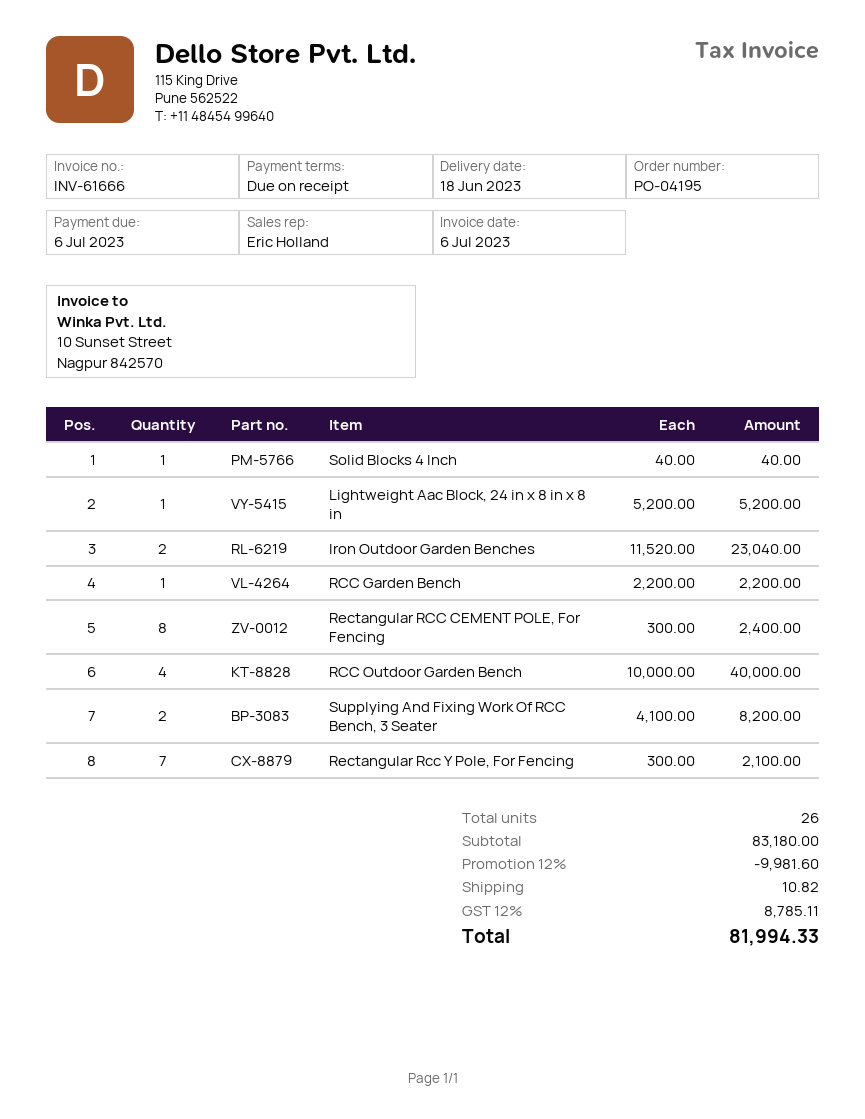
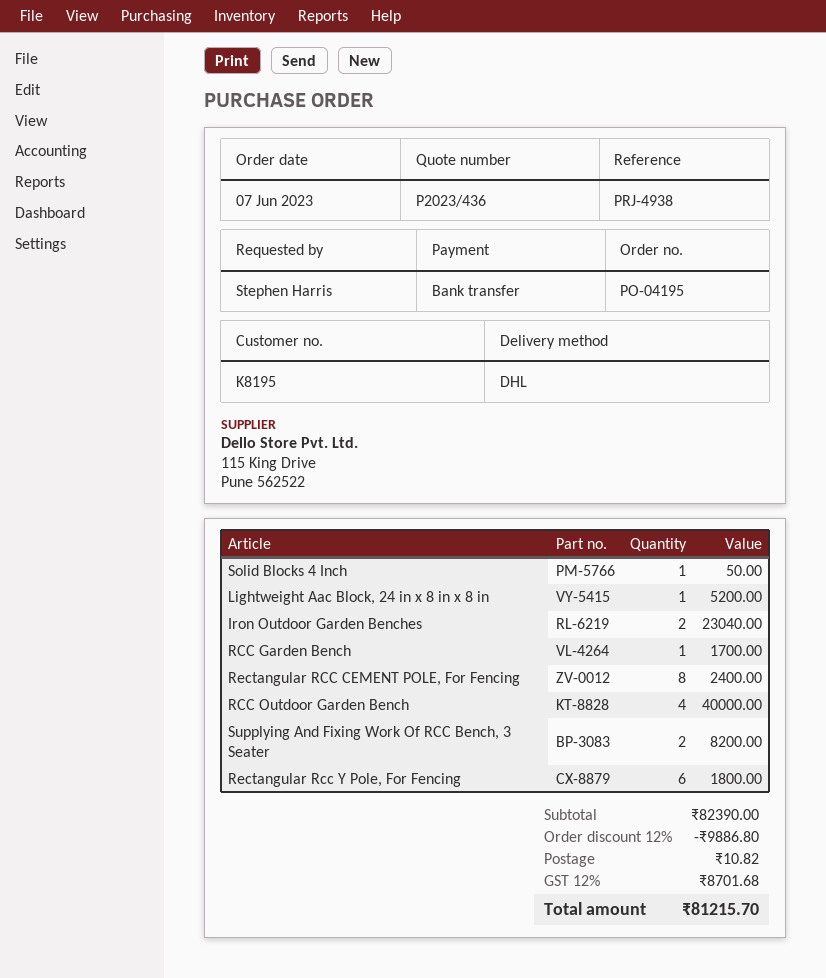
Solid Blocks 4 Inch: 1 for 40.00 -> 1 for 50.00
RCC Garden Bench: 1 for 2200.00 -> 1 for 1700.00
Rectangular Rcc Y Pole, For Fencing: 7 for 2100.00 -> 6 for 1800.00
subtotal: 83180.00 -> 82390.00
discount: 12% = 9981.60 -> 12% = 9886.80
tax: 12% = 8785.11 -> 12% = 8701.68
total: 81994.33 -> 81215.70

